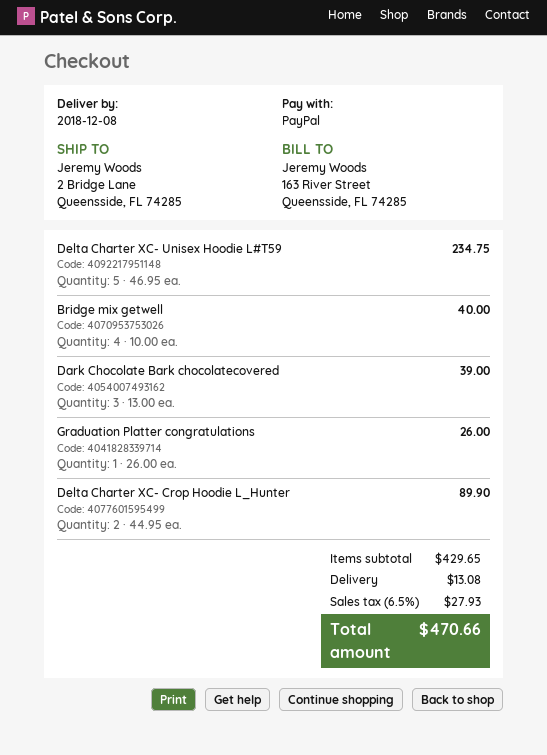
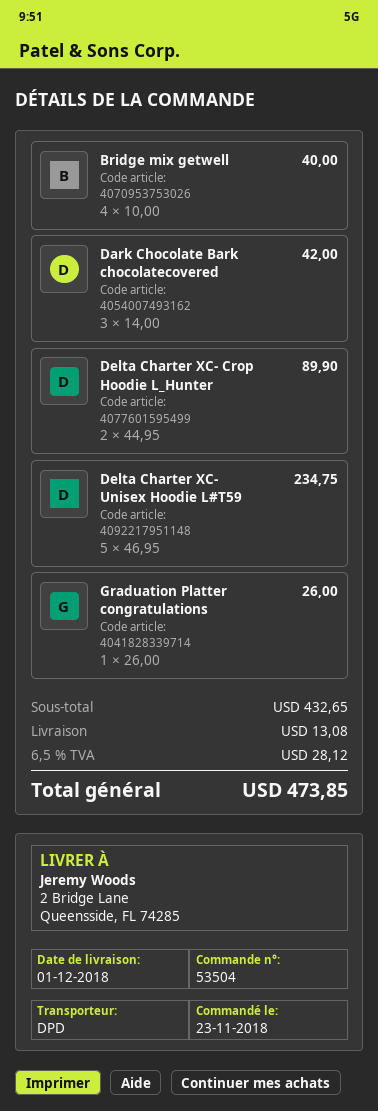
delivery date: 2018-12-08 -> 2018-12-01
Dark Chocolate Bark chocolatecovered: 3 x 13.00 = 39.00 -> 3 x 14.00 = 42.00
subtotal: 429.65 -> 432.65
tax: 6.5% = 27.93 -> 6.5% = 28.12
total: 470.66 -> 473.85

